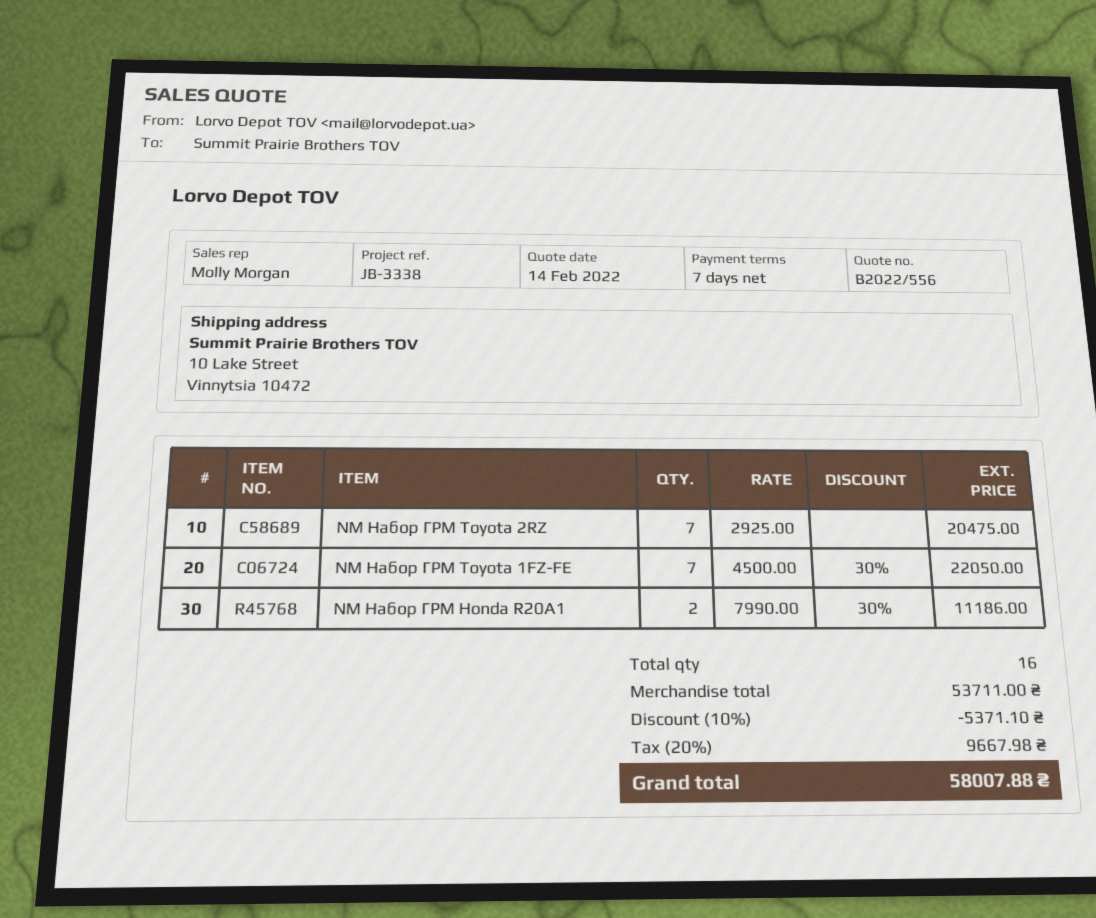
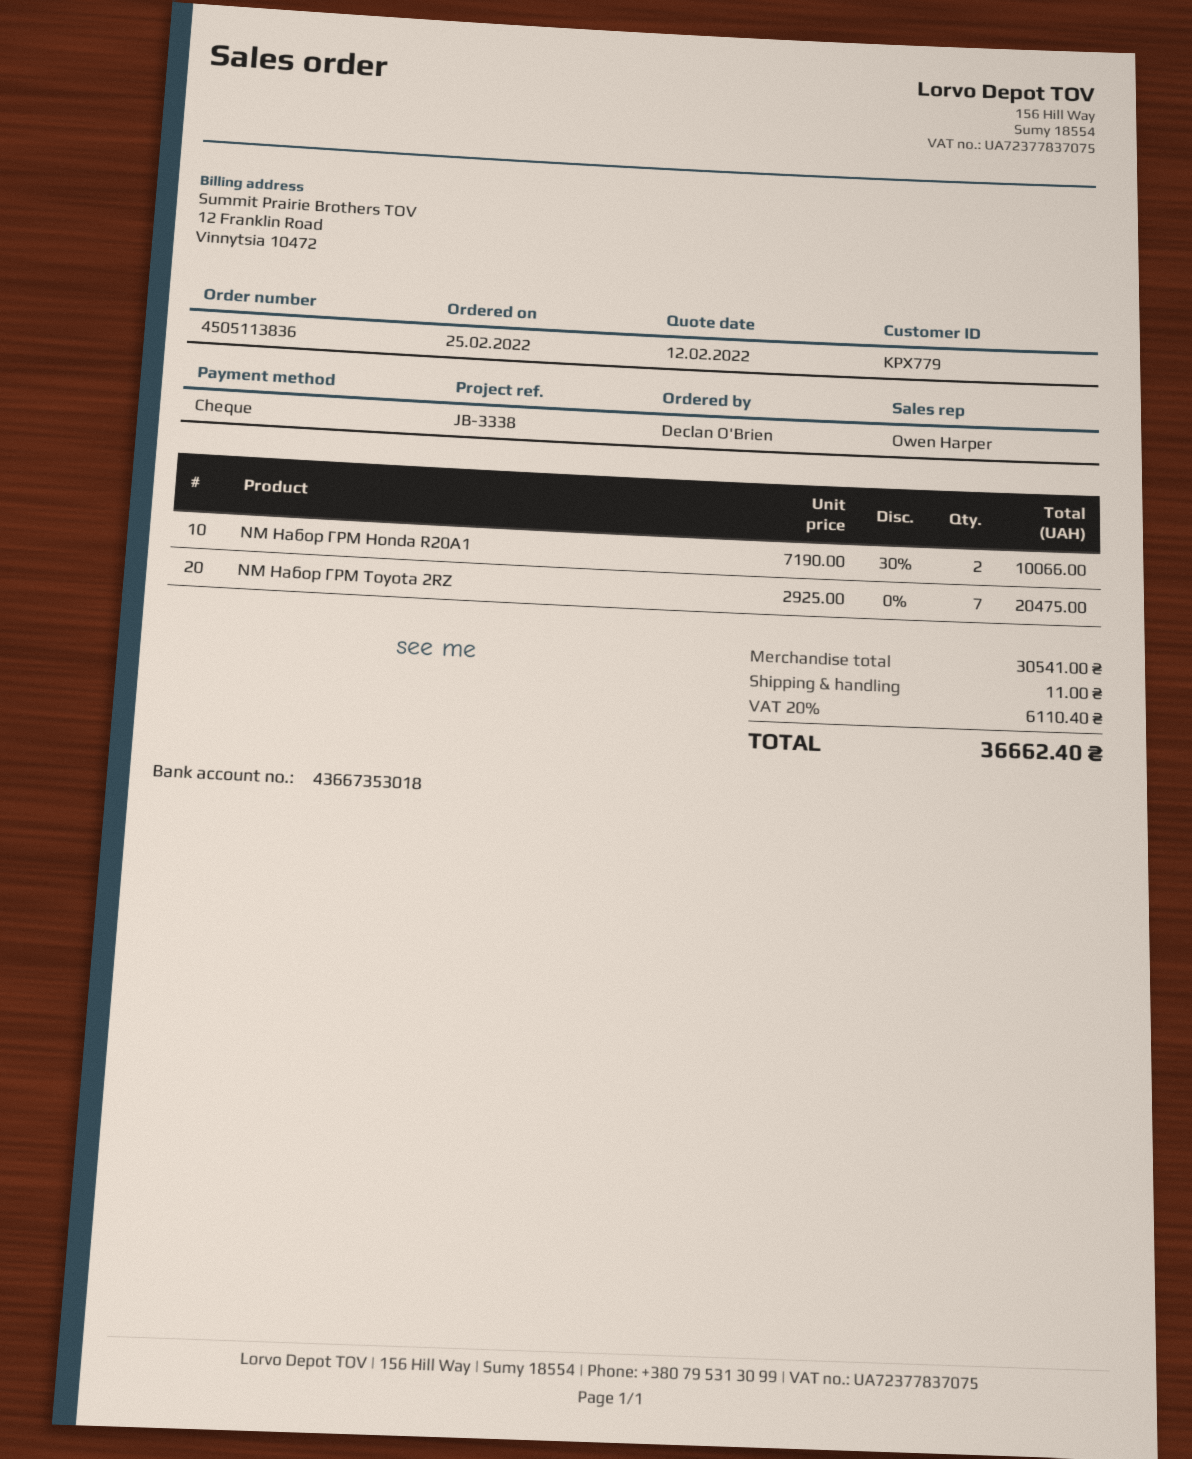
quote date: 2022-02-14 -> 2022-02-12
sales rep: Molly Morgan -> Owen Harper
NM Набор ГРМ Toyota 1FZ-FE: 7 x 4500.00 - 30% = 22050.00 -> none
NM Набор ГРМ Honda R20A1: 2 x 7990.00 - 30% = 11186.00 -> 2 x 7190.00 - 30% = 10066.00
subtotal: 53711.00 -> 30541.00
discount: 10% = 5371.10 -> none
shipping: none -> 11.00
tax: 20% = 9667.98 -> 20% = 6110.40
total: 58007.88 -> 36662.40

